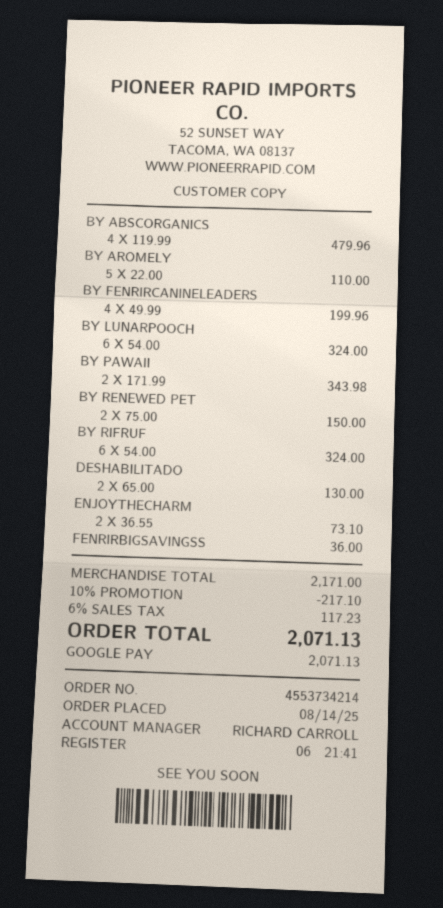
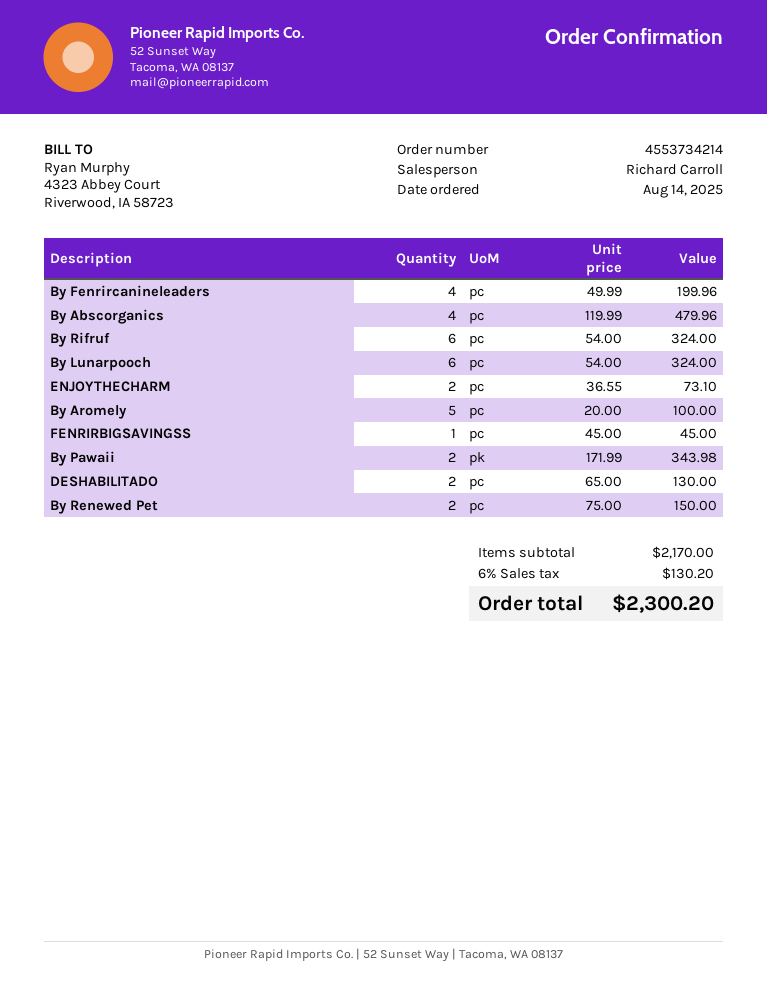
BY AROMELY: 5 x 22.00 = 110.00 -> 5 x 20.00 = 100.00
FENRIRBIGSAVINGSS: 1 x 36.00 = 36.00 -> 1 x 45.00 = 45.00
subtotal: 2171.00 -> 2170.00
discount: 10% = 217.10 -> none
tax: 6% = 117.23 -> 6% = 130.20
total: 2071.13 -> 2300.20

